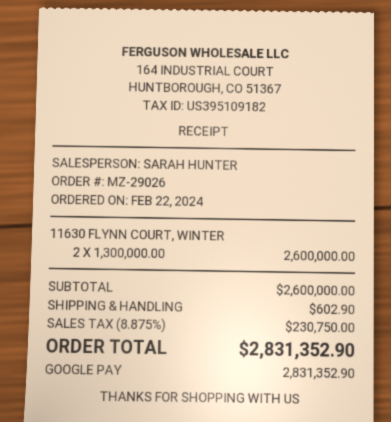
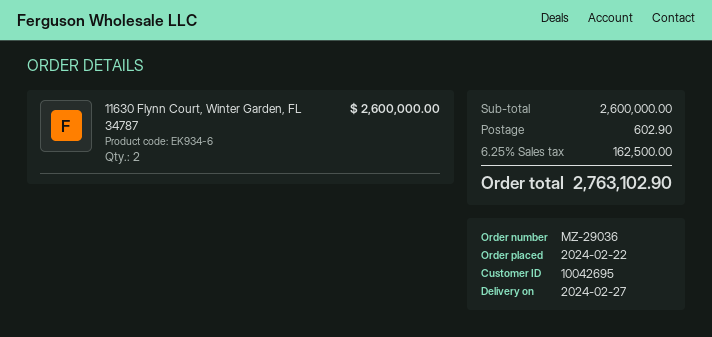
order number: MZ-29026 -> MZ-29036
tax: 8.875% = 230750.00 -> 6.25% = 162500.00
total: 2831352.90 -> 2763102.90

